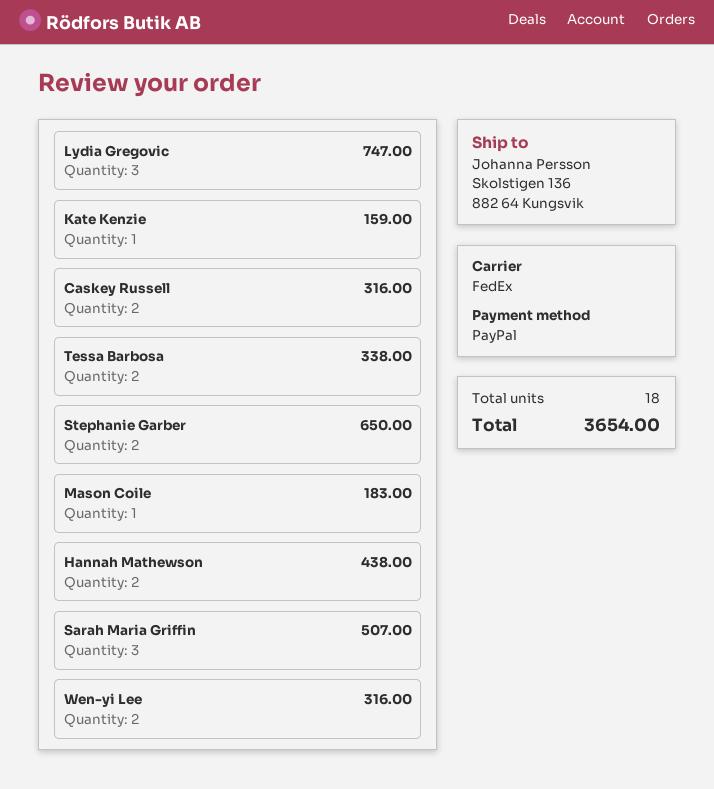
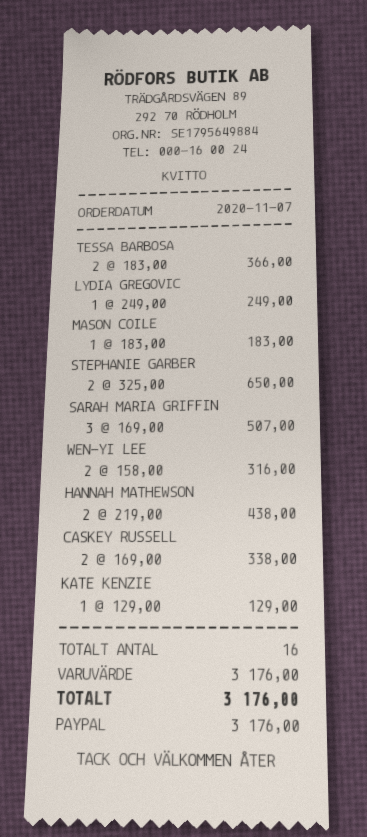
Lydia Gregovic: 3 for 747.00 -> 1 for 249.00
Kate Kenzie: 1 for 159.00 -> 1 for 129.00
Caskey Russell: 2 for 316.00 -> 2 for 338.00
Tessa Barbosa: 2 for 338.00 -> 2 for 366.00
total quantity: 18 -> 16
total: 3654.00 -> 3176.00

